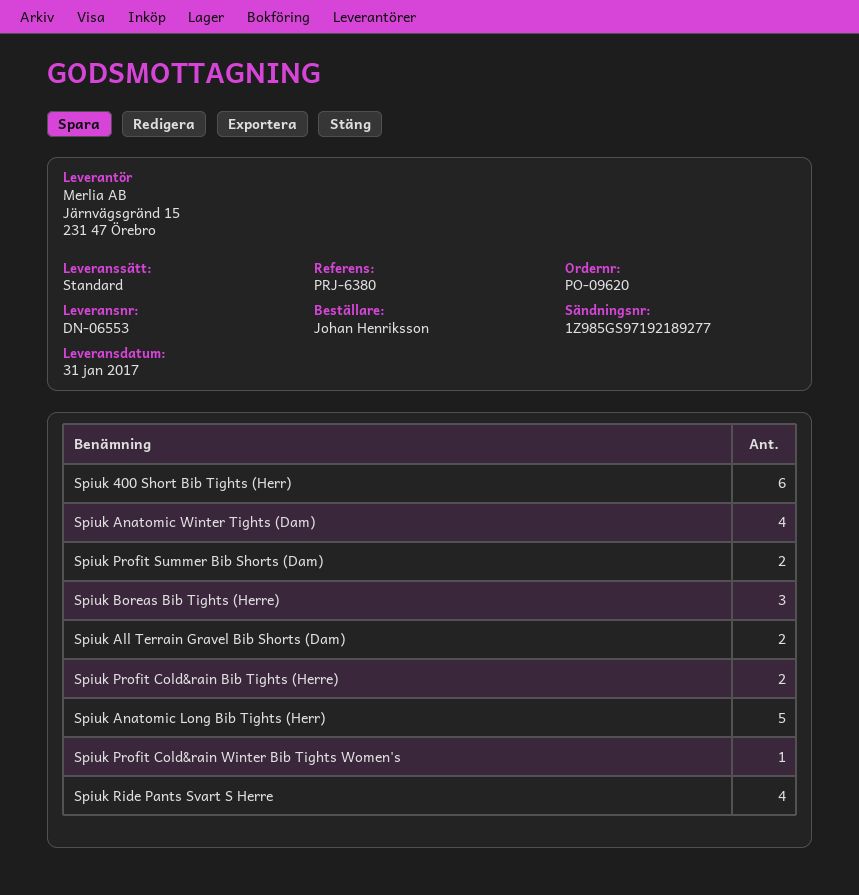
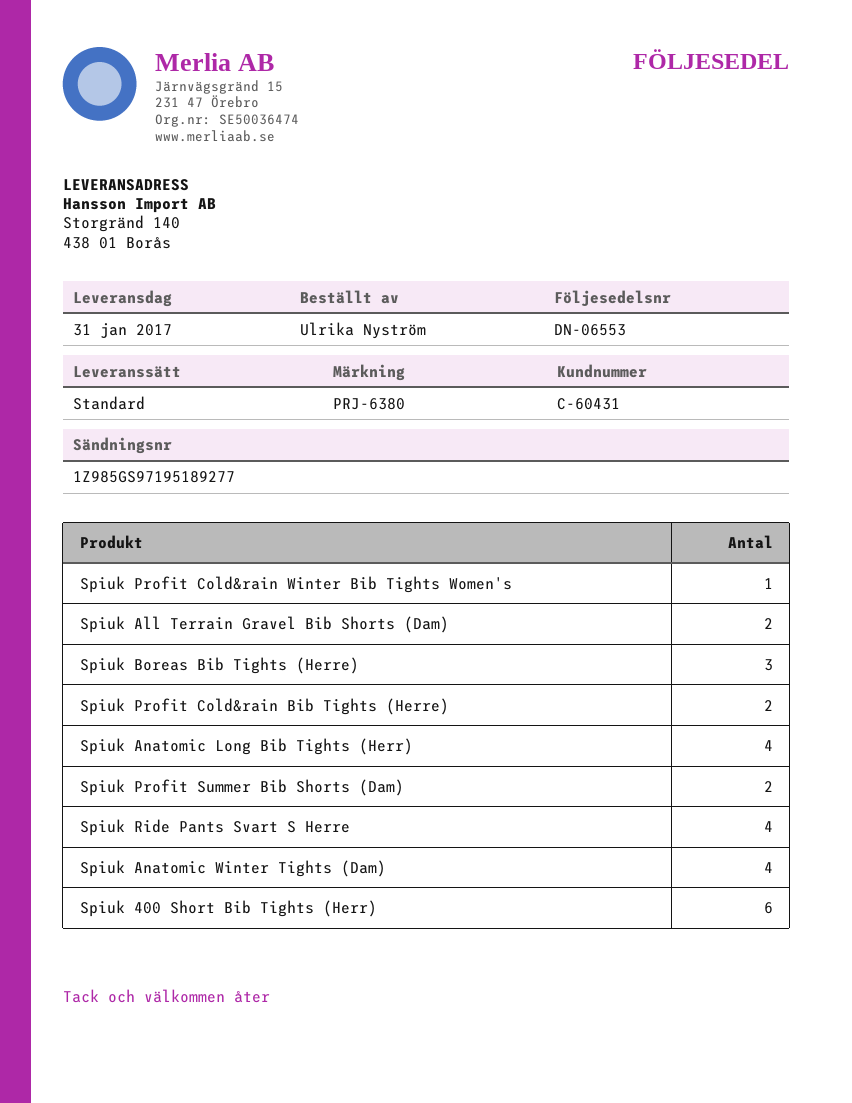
ordered by: Johan Henriksson -> Ulrika Nyström
tracking number: 1Z985GS97192189277 -> 1Z985GS97195189277
Spiuk Anatomic Long Bib Tights (Herr): 5 -> 4

